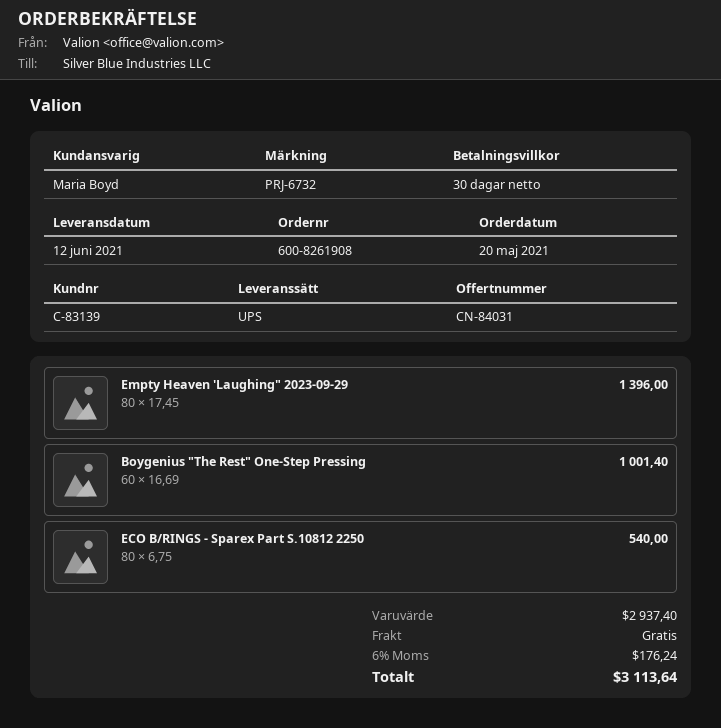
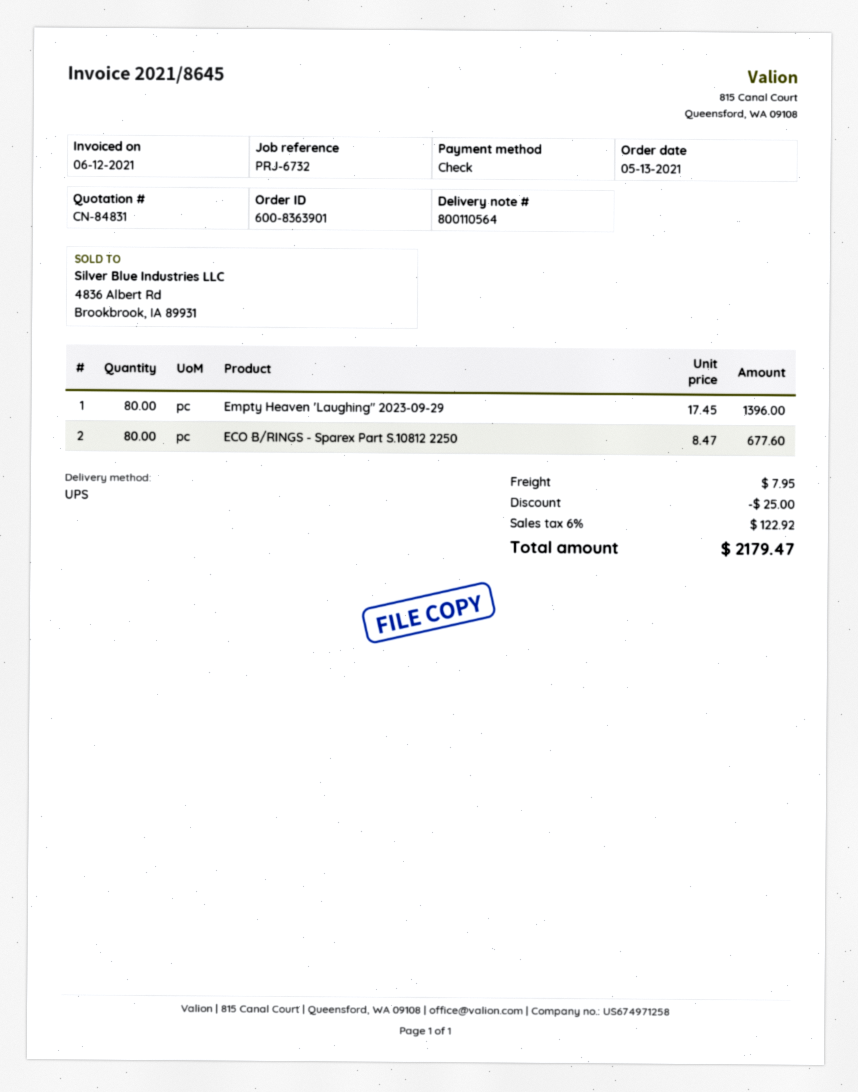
quote number: CN-84031 -> CN-84831
order number: 600-8261908 -> 600-8363901
order date: 2021-05-20 -> 2021-05-13
Boygenius "The Rest" One-Step Pressing: 60 x 16.69 = 1001.40 -> none
ECO B/RINGS - Sparex Part S.10812 2250: 80 x 6.75 = 540.00 -> 80 x 8.47 = 677.60
discount: none -> 25.00
shipping: 0.00 -> 7.95
tax: 6% = 176.24 -> 6% = 122.92
total: 3113.64 -> 2179.47

